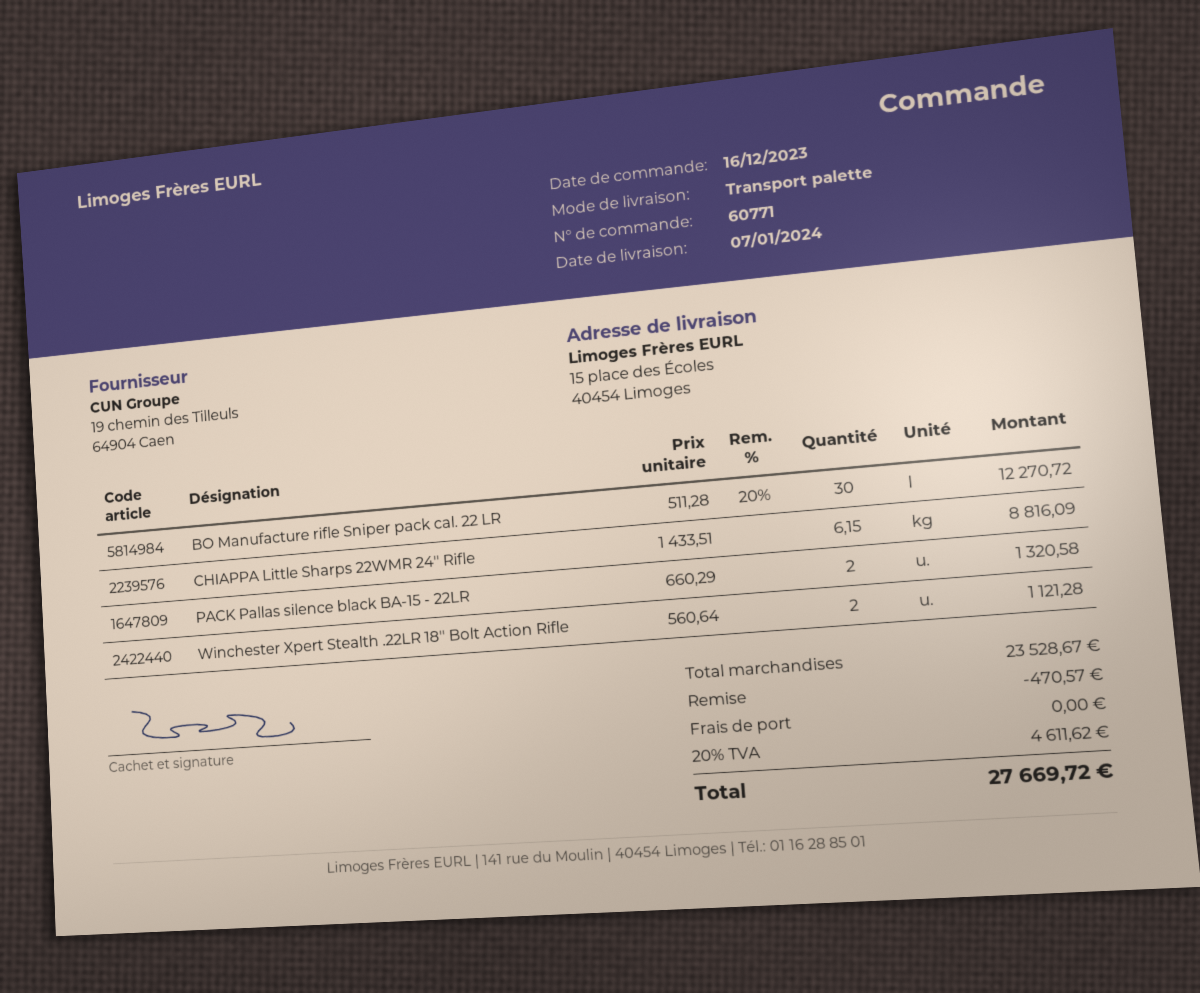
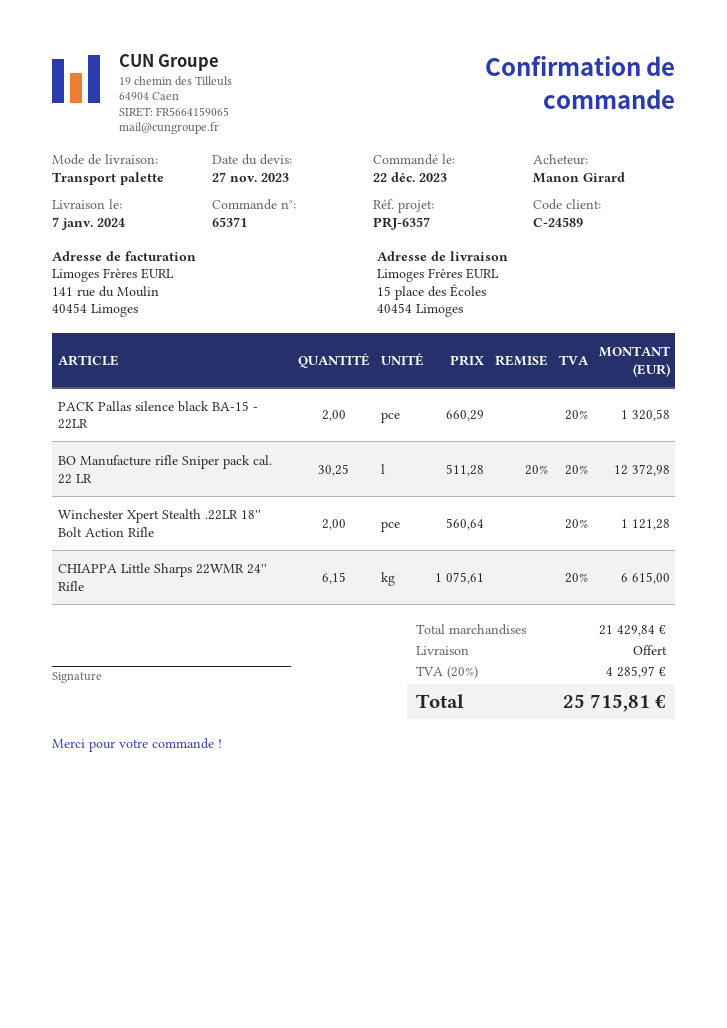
order number: 60771 -> 65371
order date: 2023-12-16 -> 2023-12-22
BO Manufacture rifle Sniper pack cal. 22 LR: 30 x 511.28 - 20% = 12270.72 -> 30.25 x 511.28 - 20% = 12372.98
CHIAPPA Little Sharps 22WMR 24'' Rifle: 6.15 x 1433.51 = 8816.09 -> 6.15 x 1075.61 = 6615.00
subtotal: 23528.67 -> 21429.84
discount: 470.57 -> none
tax: 20% = 4611.62 -> 20% = 4285.97
total: 27669.72 -> 25715.81

